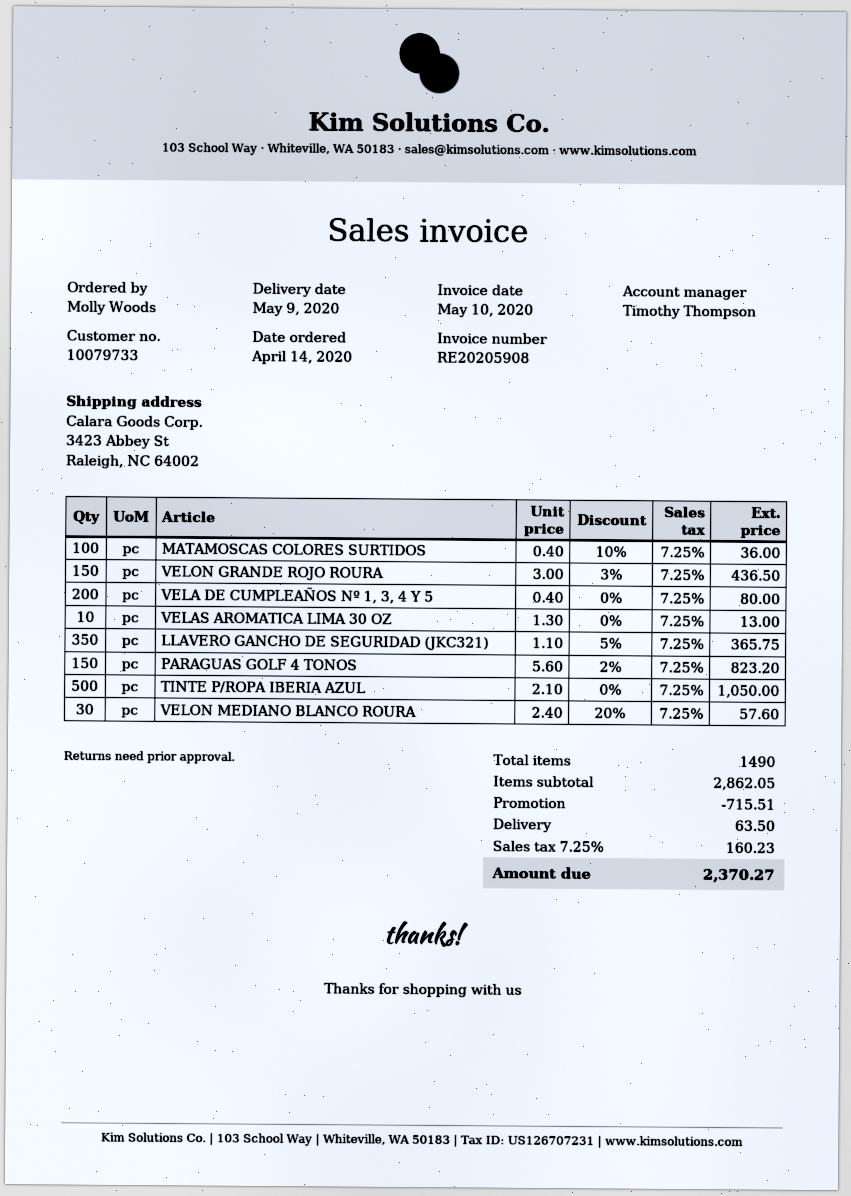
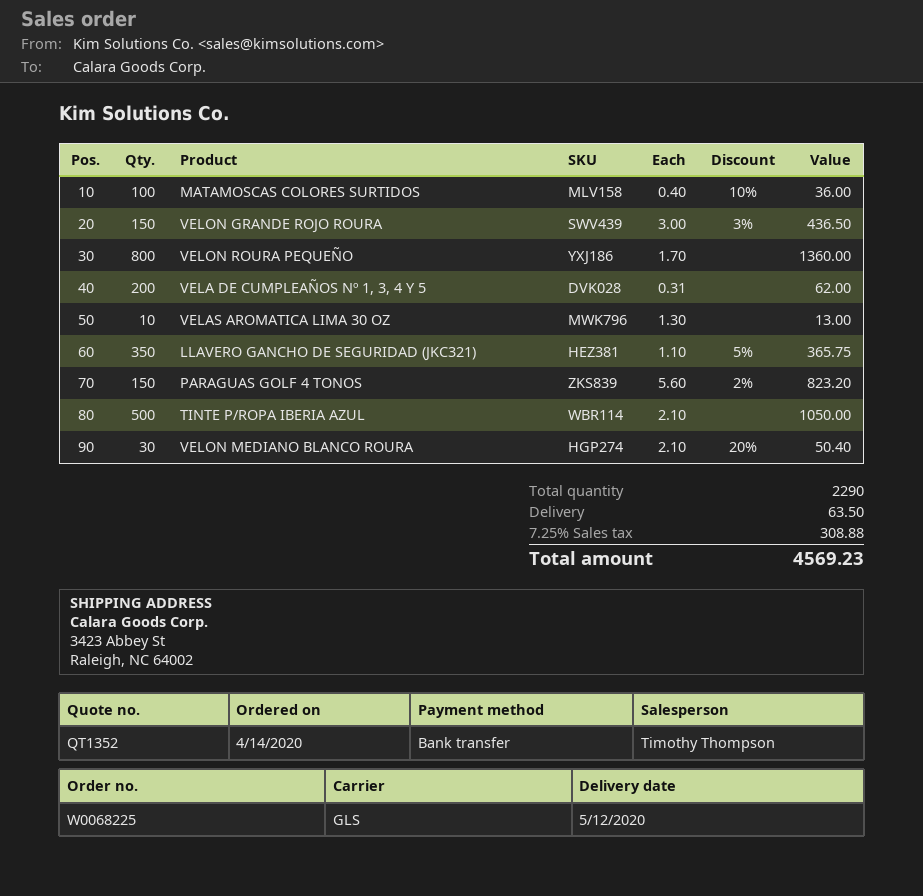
delivery date: 2020-05-09 -> 2020-05-12
VELA DE CUMPLEAÑOS Nº 1, 3, 4 Y 5: 200 x 0.40 = 80.00 -> 200 x 0.31 = 62.00
VELON MEDIANO BLANCO ROURA: 30 x 2.40 - 20% = 57.60 -> 30 x 2.10 - 20% = 50.40
VELON ROURA PEQUEÑO: none -> 800 x 1.70 = 1360.00
total quantity: 1490 -> 2290
discount: 715.51 -> none
tax: 7.25% = 160.23 -> 7.25% = 308.88
total: 2370.27 -> 4569.23

